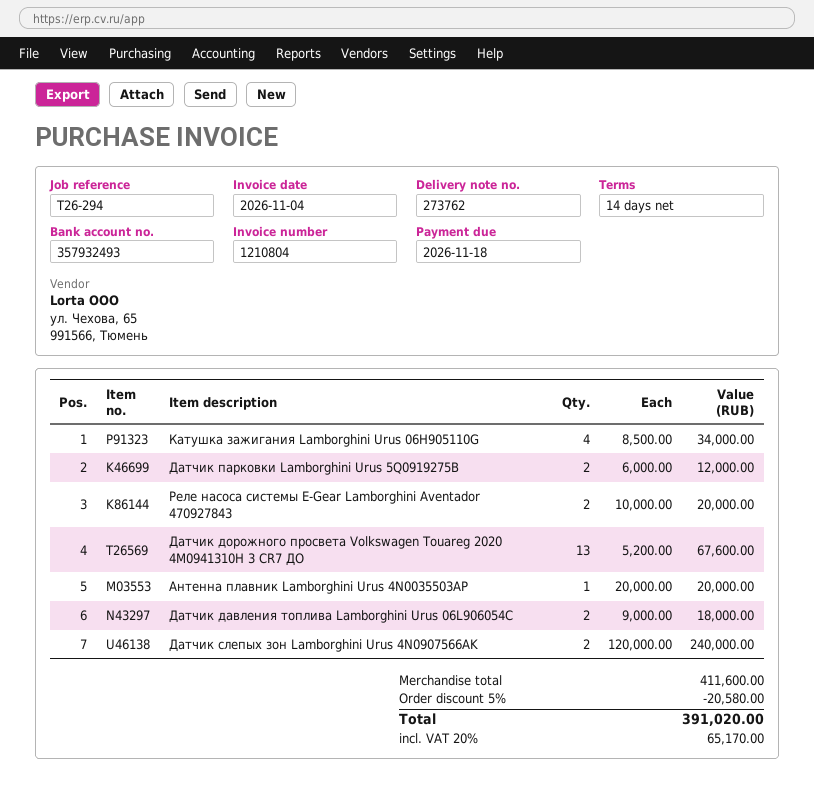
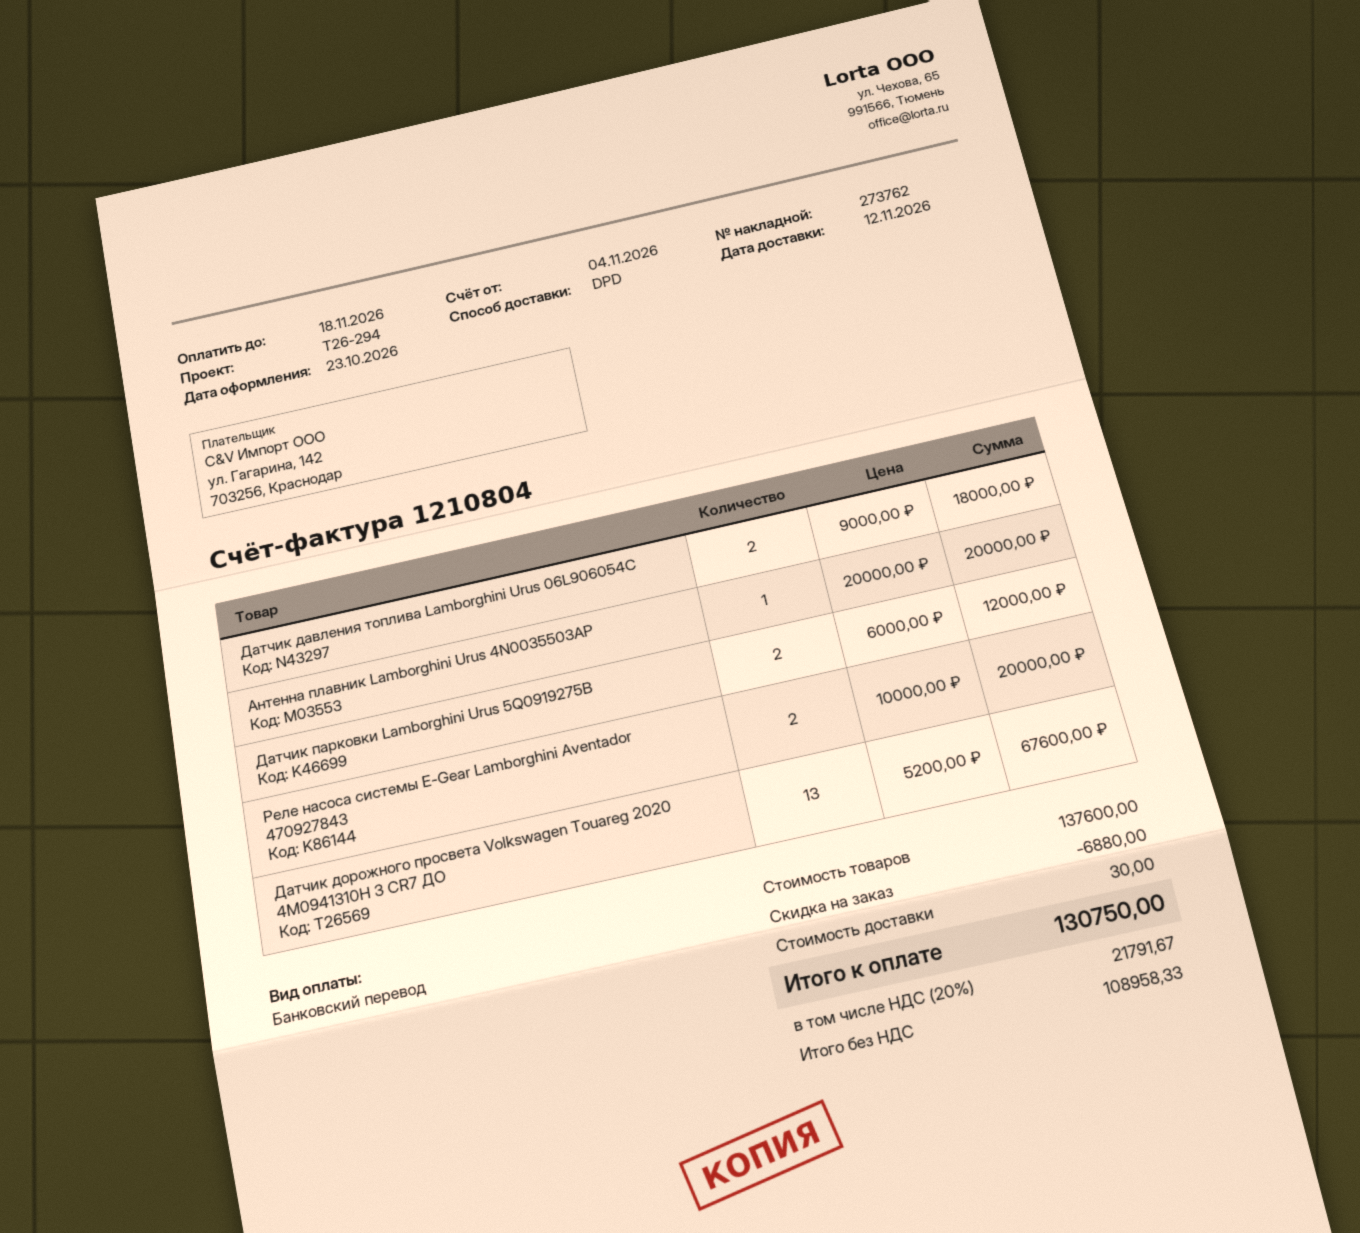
Катушка зажигания Lamborghini Urus 06H905110G: 4 x 8500.00 = 34000.00 -> none
Датчик слепых зон Lamborghini Urus 4N0907566AK: 2 x 120000.00 = 240000.00 -> none
subtotal: 411600.00 -> 137600.00
discount: 20580.00 -> 6880.00
shipping: none -> 30.00
tax: 20% = 65170.00 -> 20% = 21791.67
total: 391020.00 -> 130750.00

